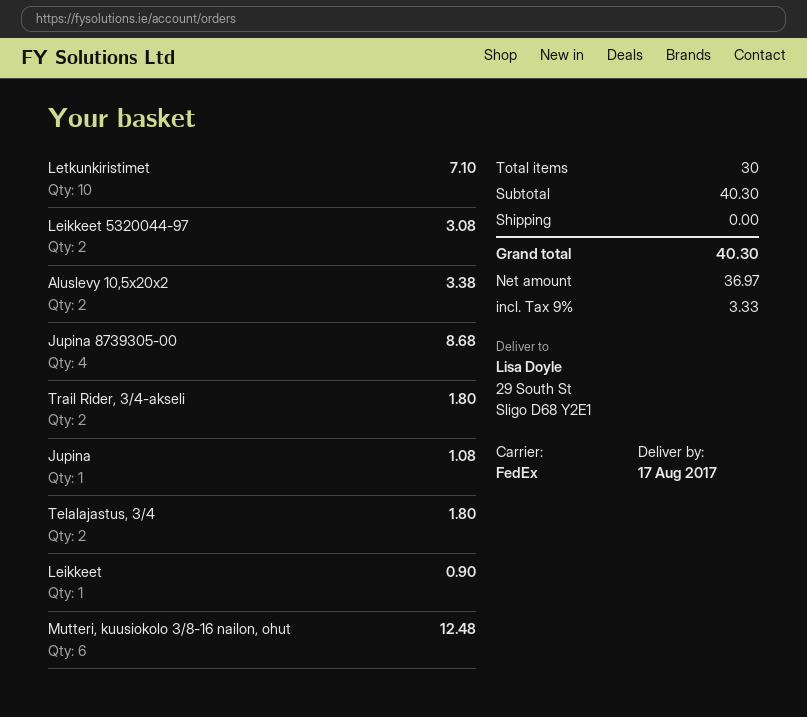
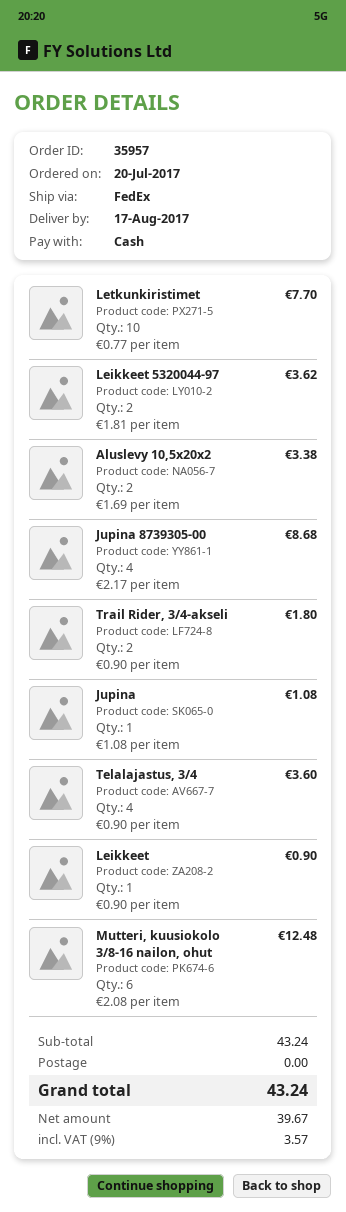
Letkunkiristimet: 10 for 7.10 -> 10 for 7.70
Leikkeet 5320044-97: 2 for 3.08 -> 2 for 3.62
Telalajastus, 3/4: 2 for 1.80 -> 4 for 3.60
subtotal: 40.30 -> 43.24
net: 36.97 -> 39.67
tax: 9% = 3.33 -> 9% = 3.57
total: 40.30 -> 43.24

